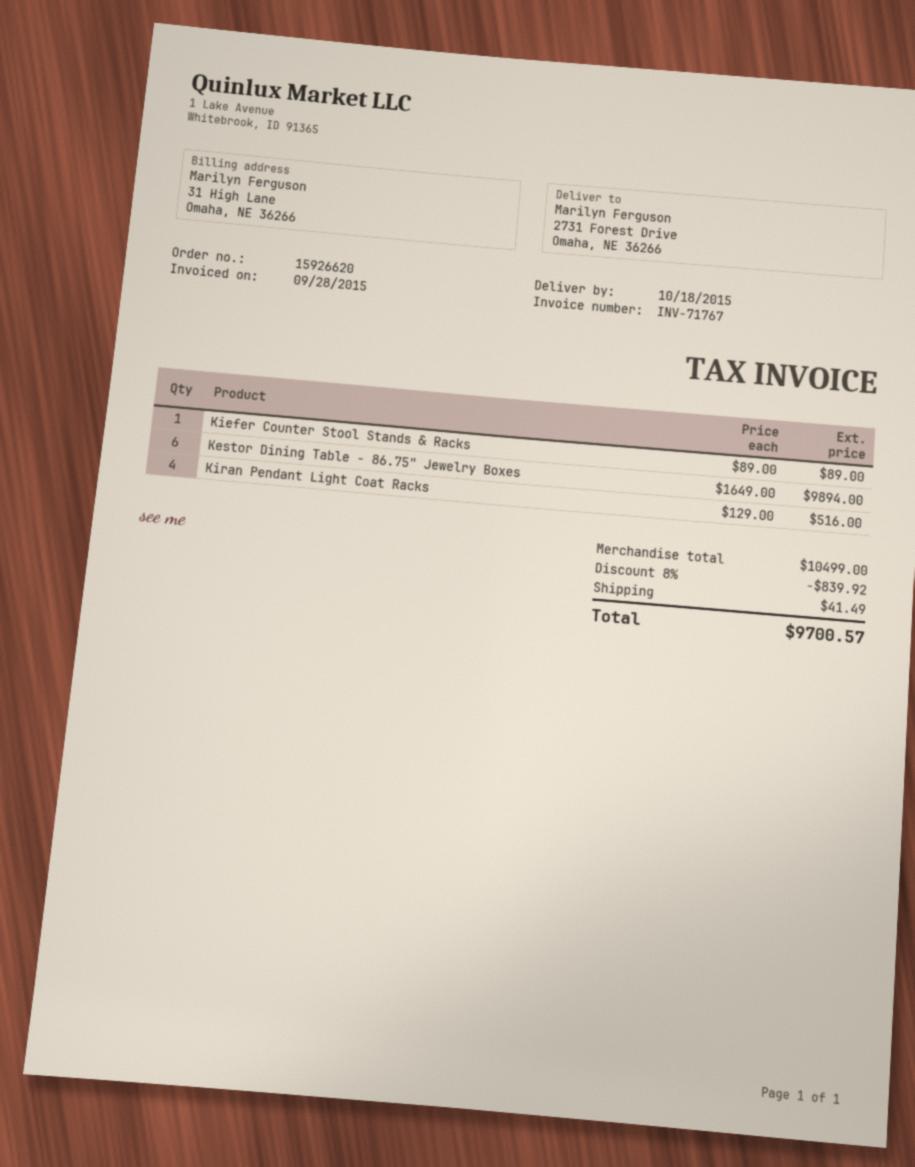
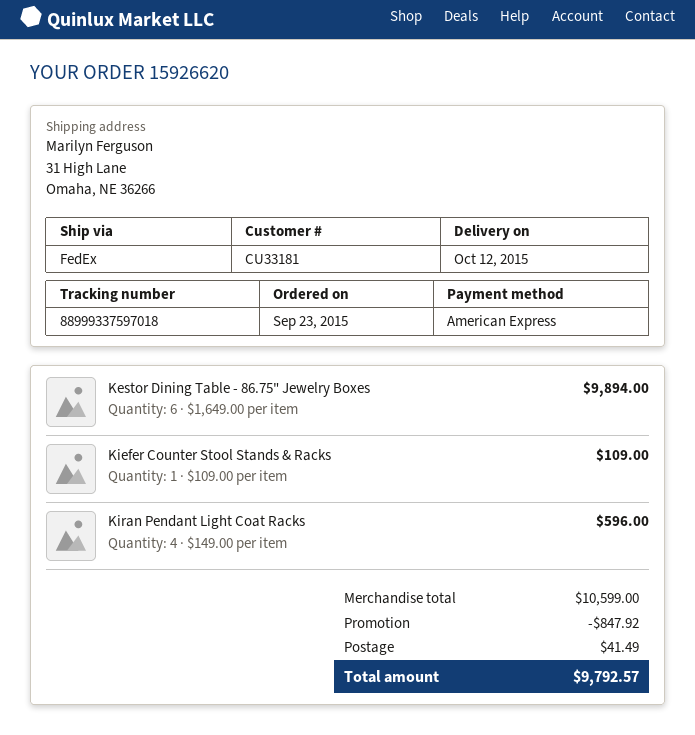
delivery date: 2015-10-18 -> 2015-10-12
ship to: 2731 Forest Drive, Omaha, NE 36266 -> 31 High Lane, Omaha, NE 36266
Kiefer Counter Stool Stands & Racks: 1 x 89.00 = 89.00 -> 1 x 109.00 = 109.00
Kiran Pendant Light Coat Racks: 4 x 129.00 = 516.00 -> 4 x 149.00 = 596.00
subtotal: 10499.00 -> 10599.00
discount: 839.92 -> 847.92
total: 9700.57 -> 9792.57

